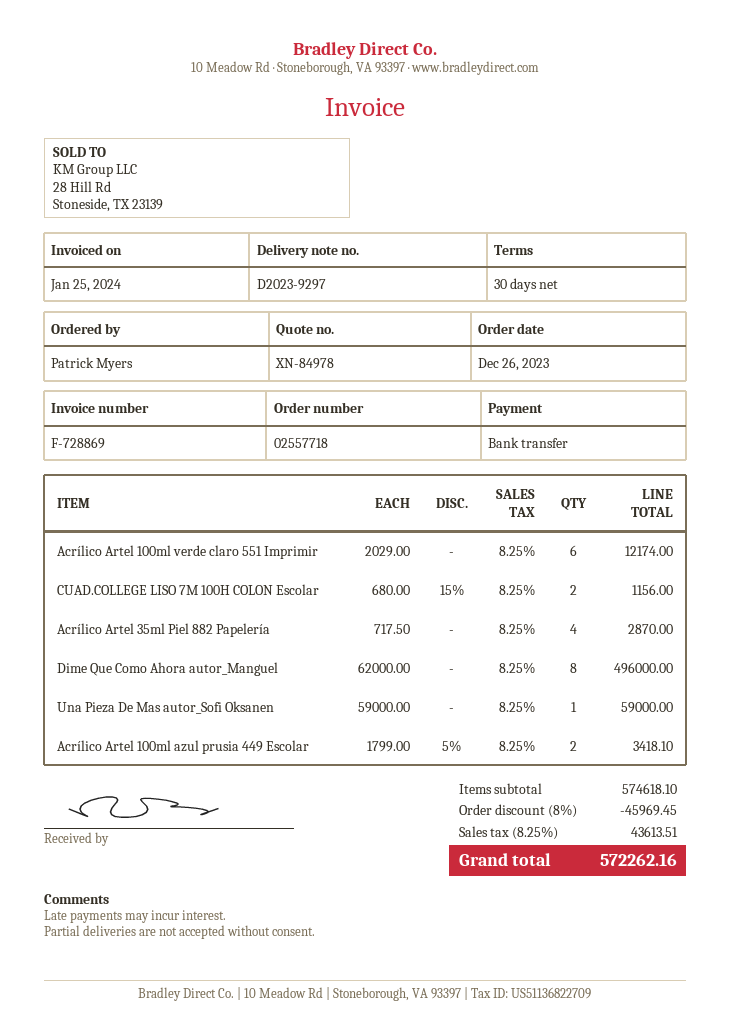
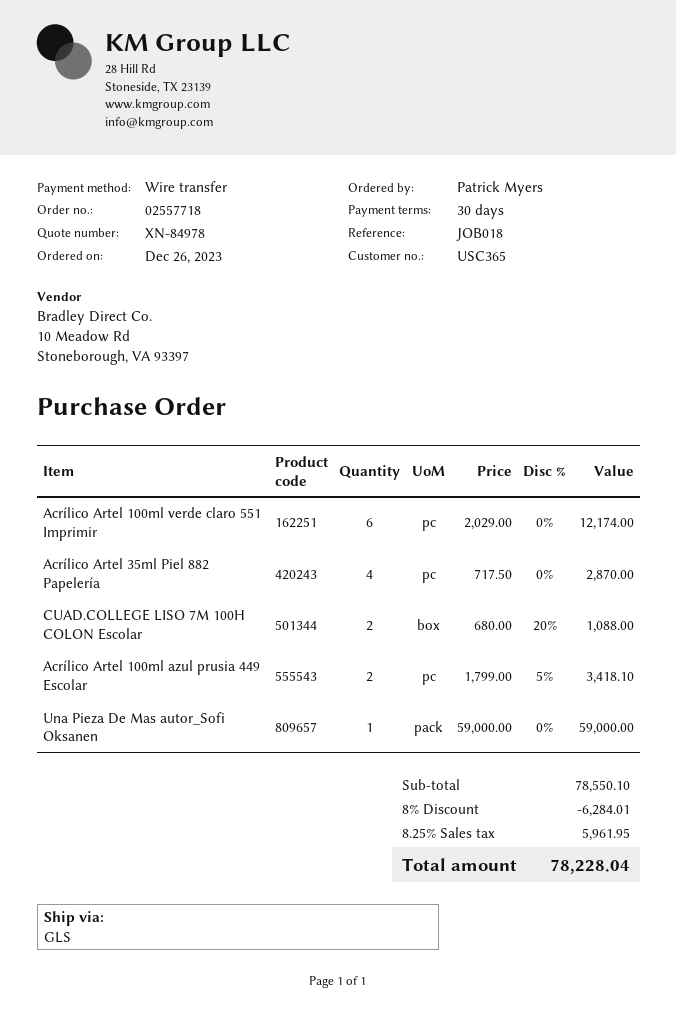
CUAD.COLLEGE LISO 7M 100H COLON Escolar: 2 x 680.00 - 15% = 1156.00 -> 2 x 680.00 - 20% = 1088.00
Dime Que Como Ahora autor_Manguel: 8 x 62000.00 = 496000.00 -> none
subtotal: 574618.10 -> 78550.10
discount: 8% = 45969.45 -> 8% = 6284.01
tax: 8.25% = 43613.51 -> 8.25% = 5961.95
total: 572262.16 -> 78228.04

